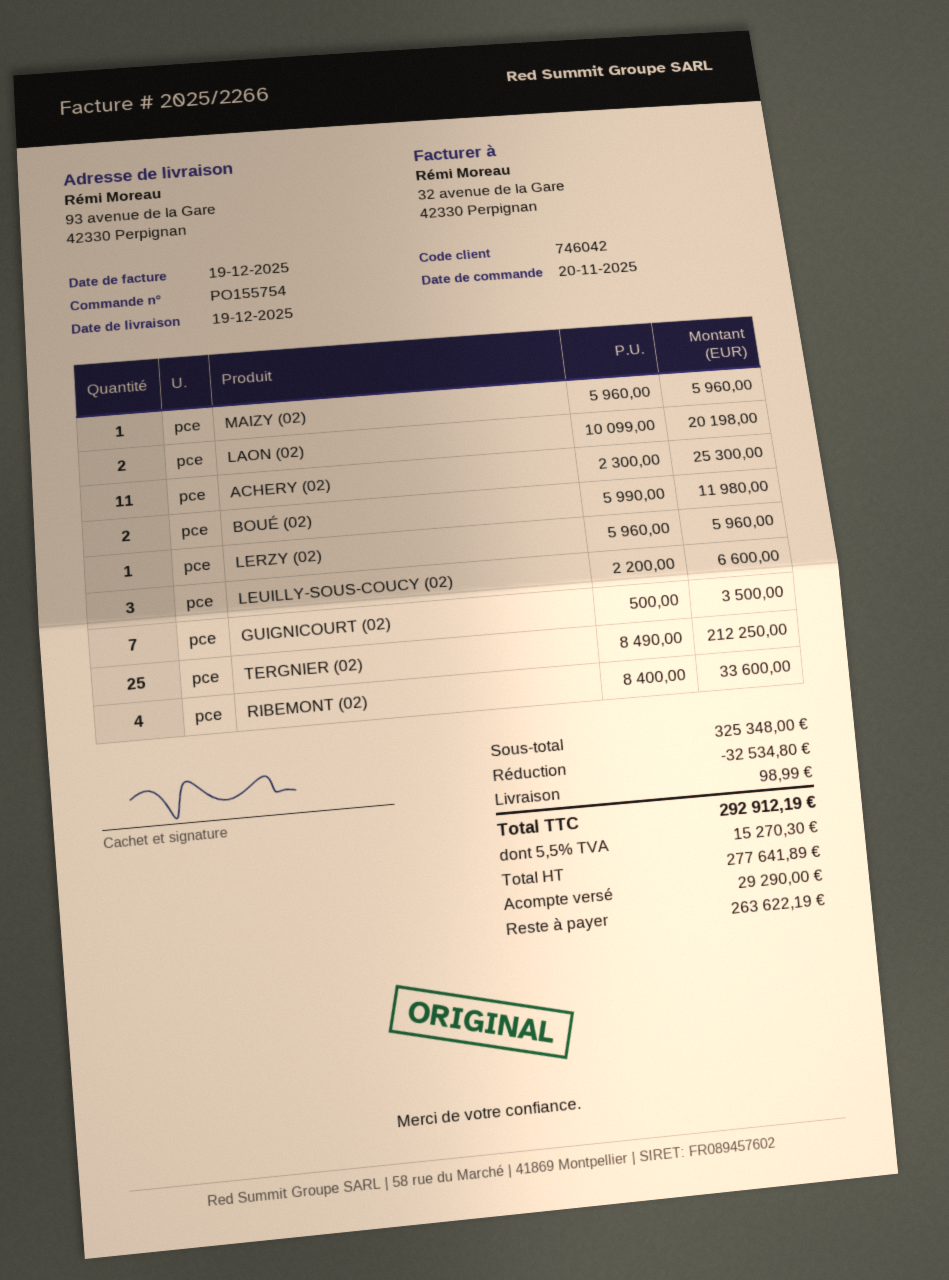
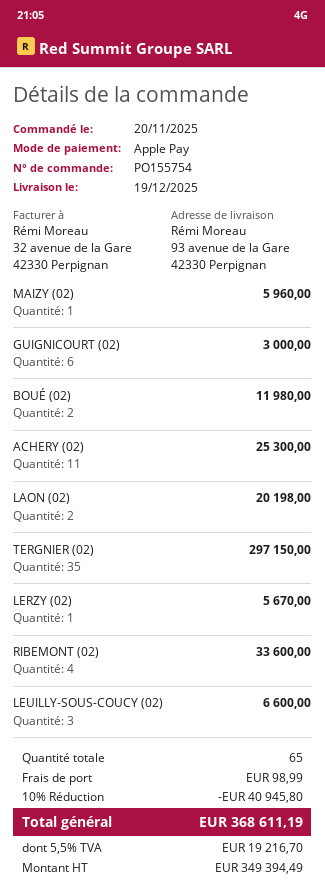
LERZY (02): 1 for 5960.00 -> 1 for 5670.00
GUIGNICOURT (02): 7 for 3500.00 -> 6 for 3000.00
TERGNIER (02): 25 for 212250.00 -> 35 for 297150.00
discount: 32534.80 -> 40945.80
net: 277641.89 -> 349394.49
tax: 5.5% = 15270.30 -> 5.5% = 19216.70
total: 292912.19 -> 368611.19

